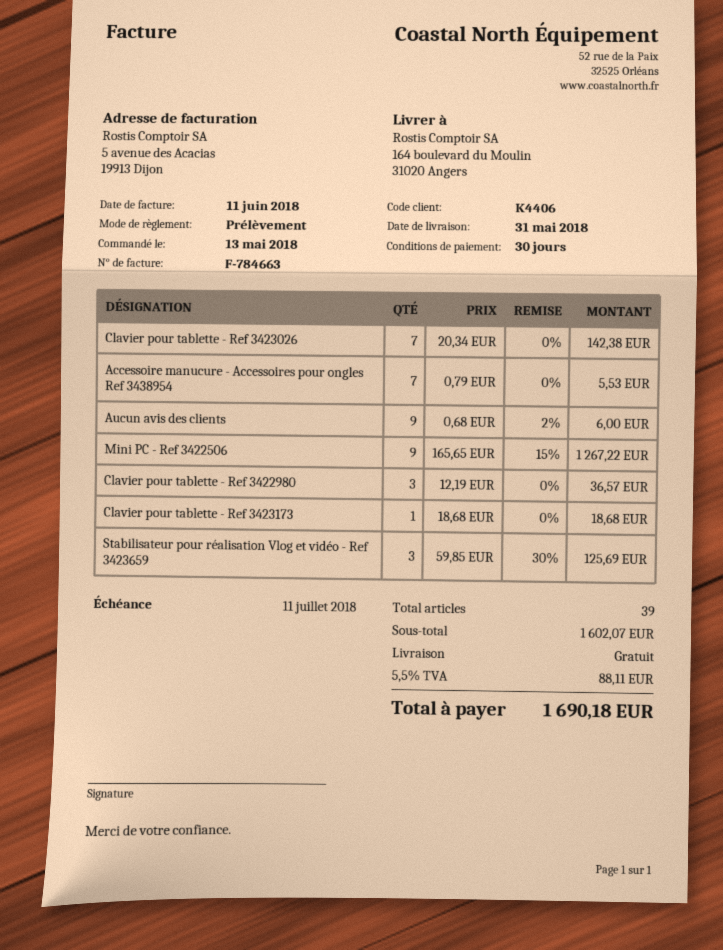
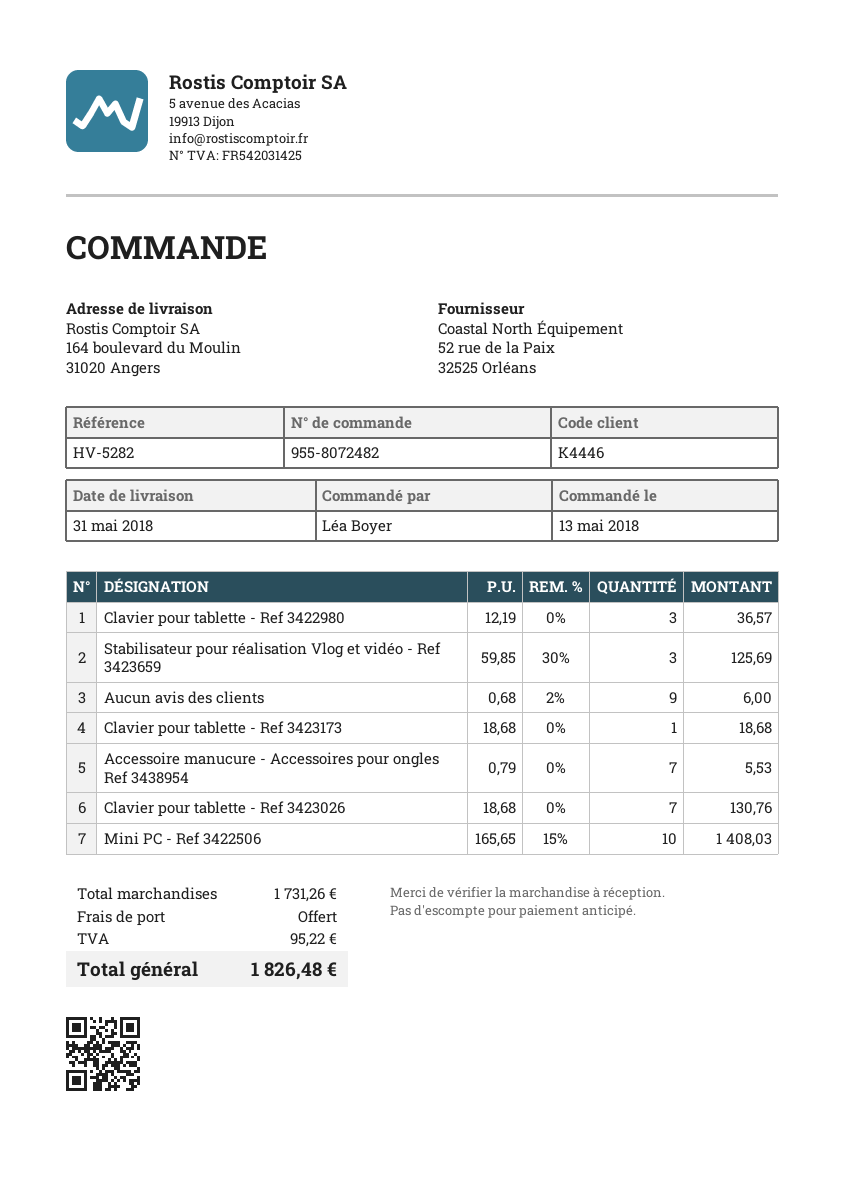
customer number: K4406 -> K4446
Clavier pour tablette - Ref 3423026: 7 x 20.34 = 142.38 -> 7 x 18.68 = 130.76
Mini PC - Ref 3422506: 9 x 165.65 - 15% = 1267.22 -> 10 x 165.65 - 15% = 1408.03
subtotal: 1602.07 -> 1731.26
tax: 88.11 -> 95.22
total: 1690.18 -> 1826.48

